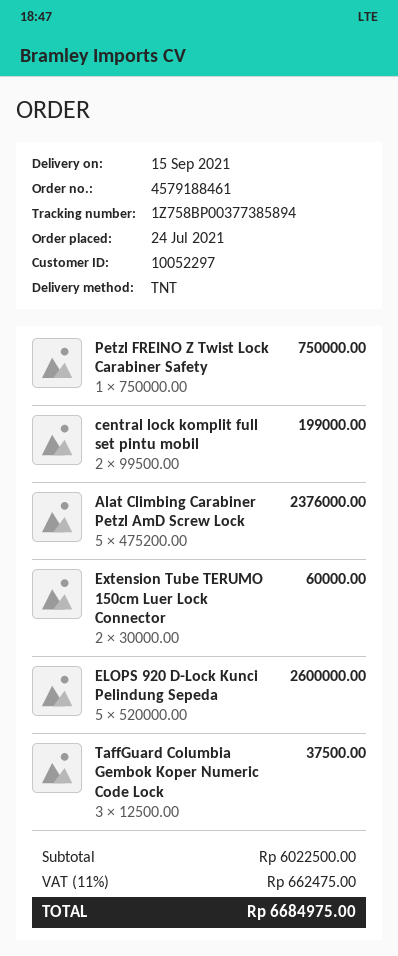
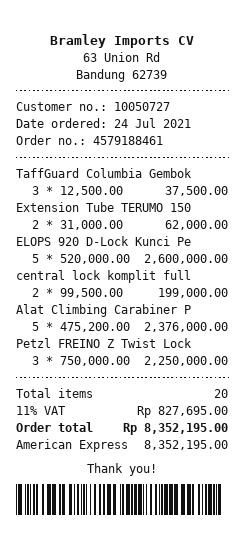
customer number: 10052297 -> 10050727
Petzl FREINO Z Twist Lock Carabiner Safety: 1 x 750000.00 = 750000.00 -> 3 x 750000.00 = 2250000.00
Extension Tube TERUMO 150cm Luer Lock Connector: 2 x 30000.00 = 60000.00 -> 2 x 31000.00 = 62000.00
tax: 11% = 662475.00 -> 11% = 827695.00
total: 6684975.00 -> 8352195.00

